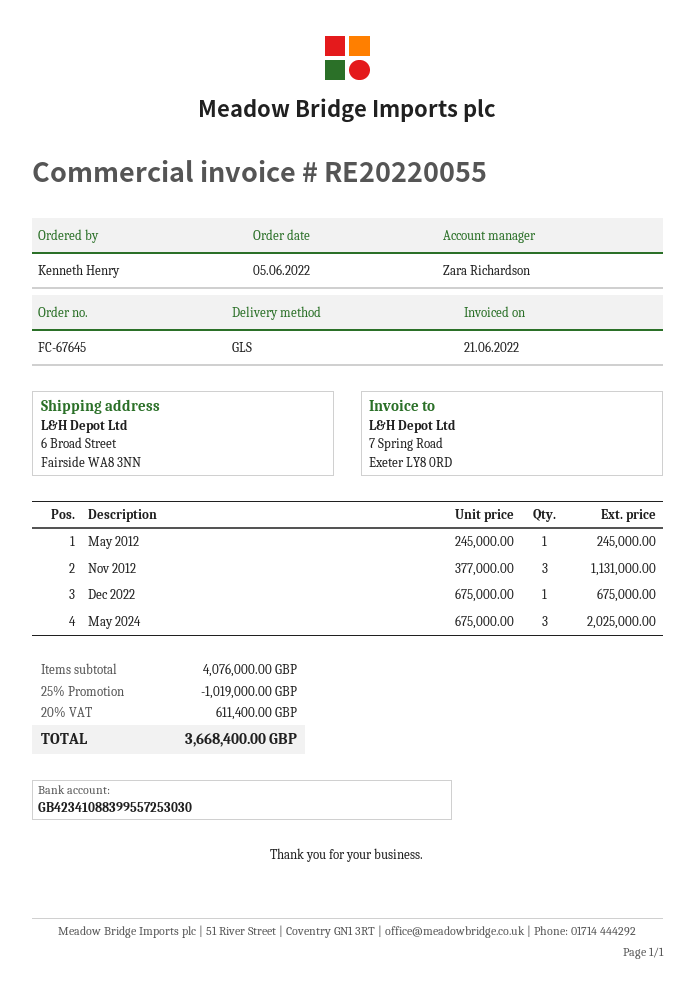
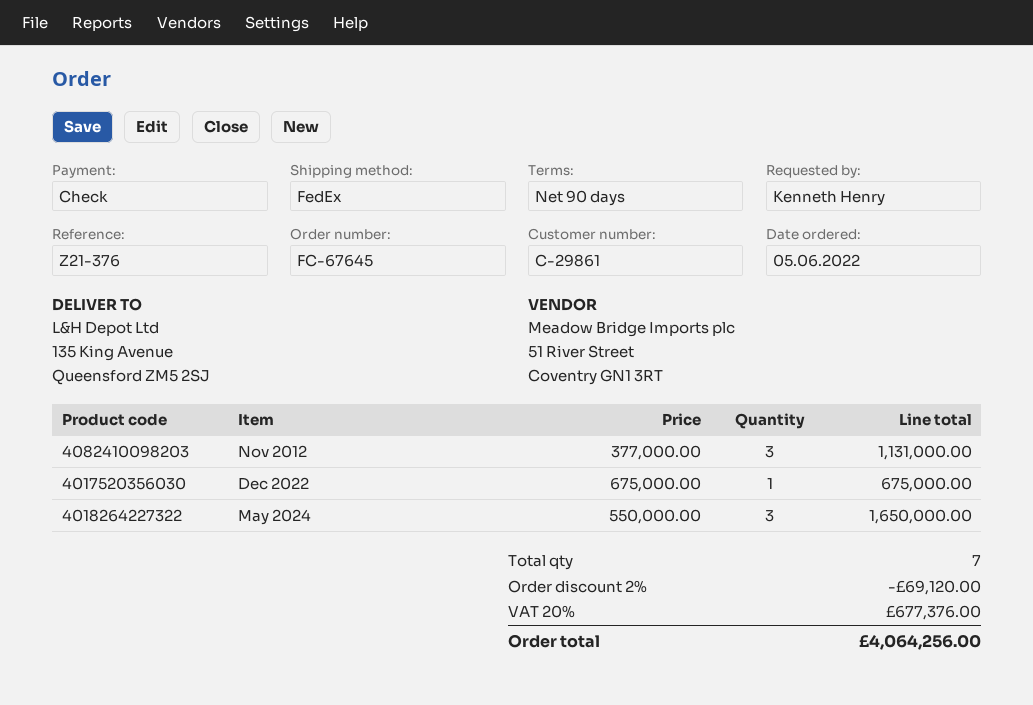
shipping method: GLS -> FedEx
ship to: 6 Broad Street, Fairside WA8 3NN -> 135 King Avenue, Queensford ZM5 2SJ
May 2012: 1 x 245000.00 = 245000.00 -> none
May 2024: 3 x 675000.00 = 2025000.00 -> 3 x 550000.00 = 1650000.00
discount: 25% = 1019000.00 -> 2% = 69120.00
tax: 20% = 611400.00 -> 20% = 677376.00
total: 3668400.00 -> 4064256.00

